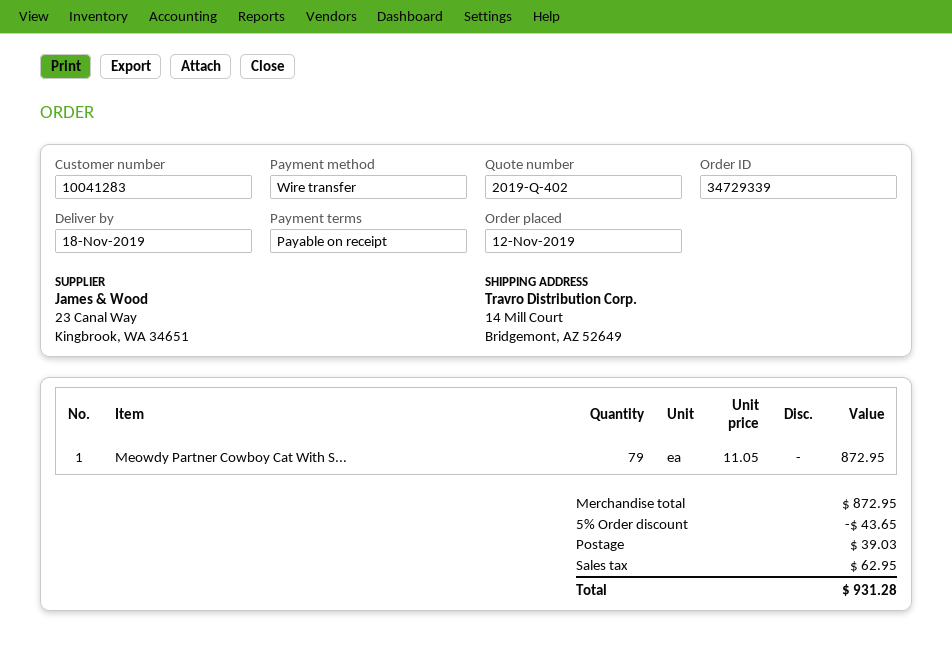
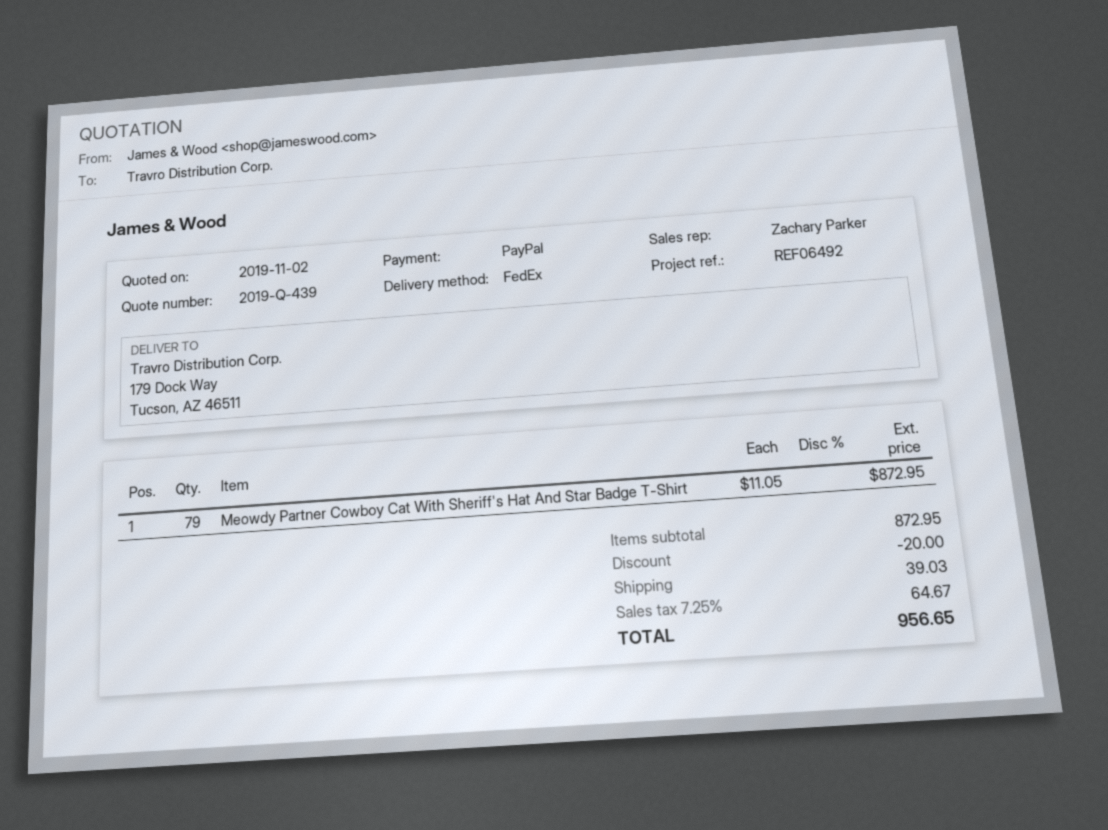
quote number: 2019-Q-402 -> 2019-Q-439
payment method: bank transfer -> PayPal
ship to: 14 Mill Court, Bridgemont, AZ 52649 -> 179 Dock Way, Tucson, AZ 46511
discount: 43.65 -> 20.00
tax: 62.95 -> 64.67
total: 931.28 -> 956.65

